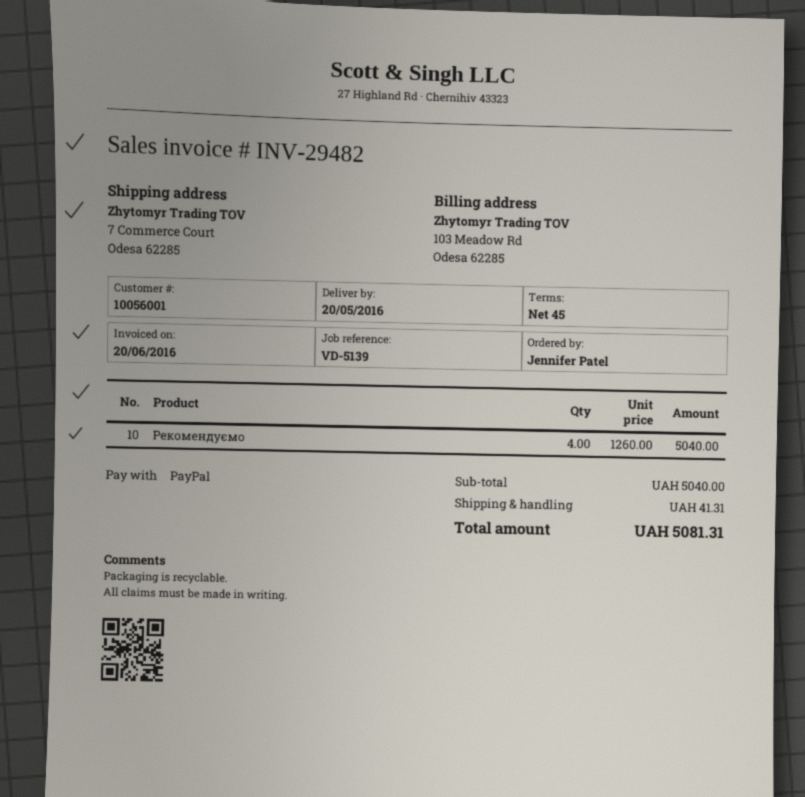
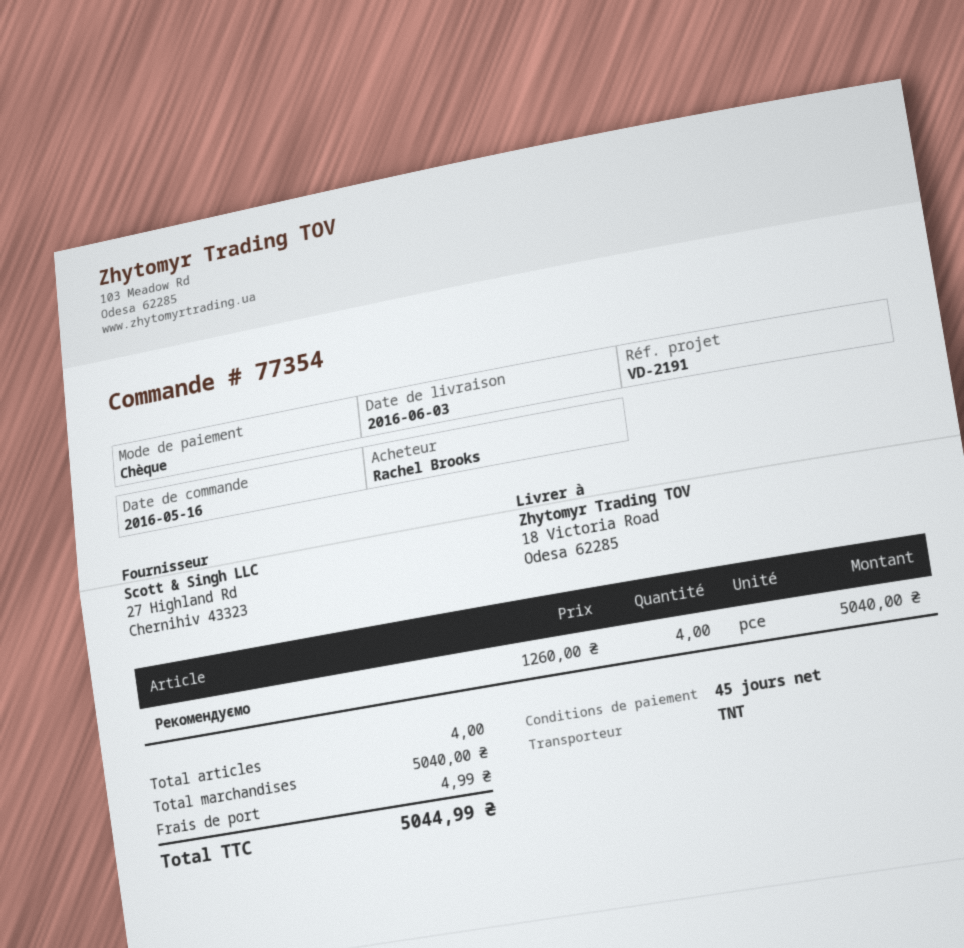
delivery date: 2016-05-20 -> 2016-06-03
reference: VD-5139 -> VD-2191
ordered by: Jennifer Patel -> Rachel Brooks
payment method: PayPal -> cheque
ship to: 7 Commerce Court, Odesa 62285 -> 18 Victoria Road, Odesa 62285
shipping: 41.31 -> 4.99
total: 5081.31 -> 5044.99

